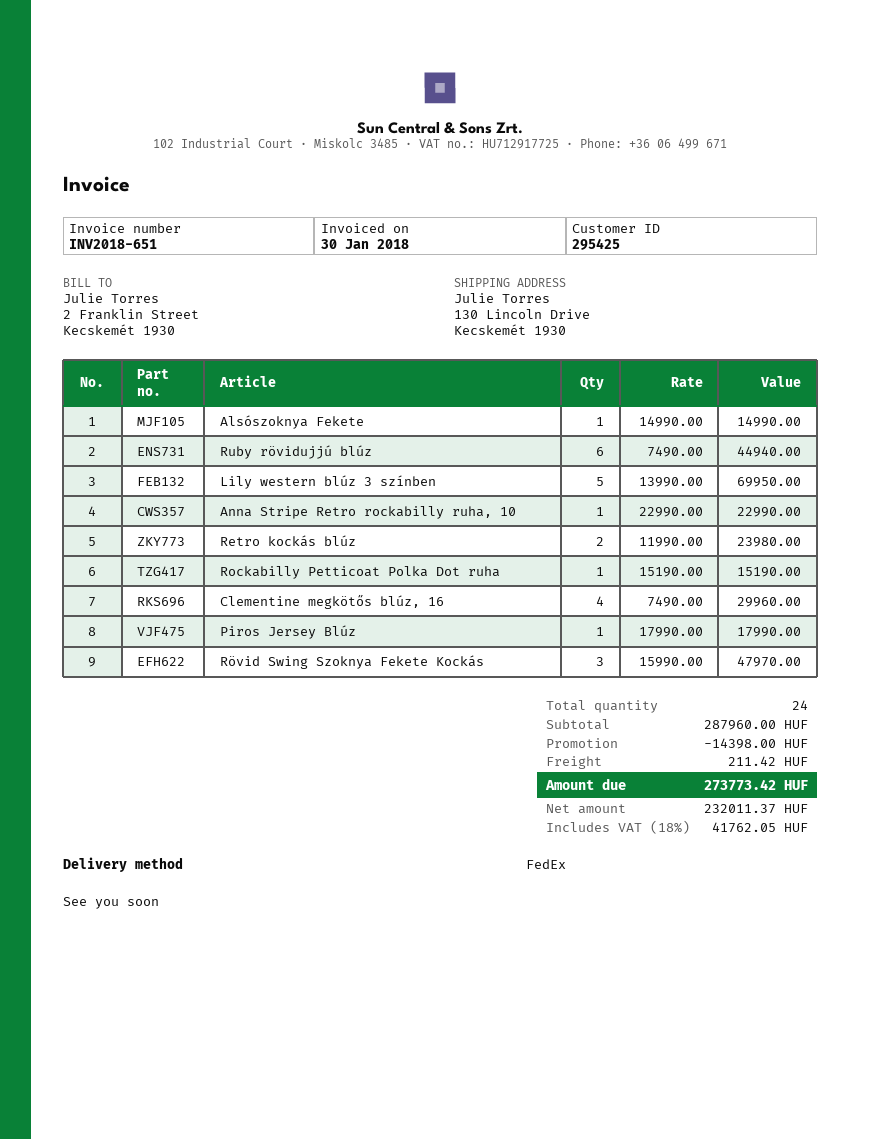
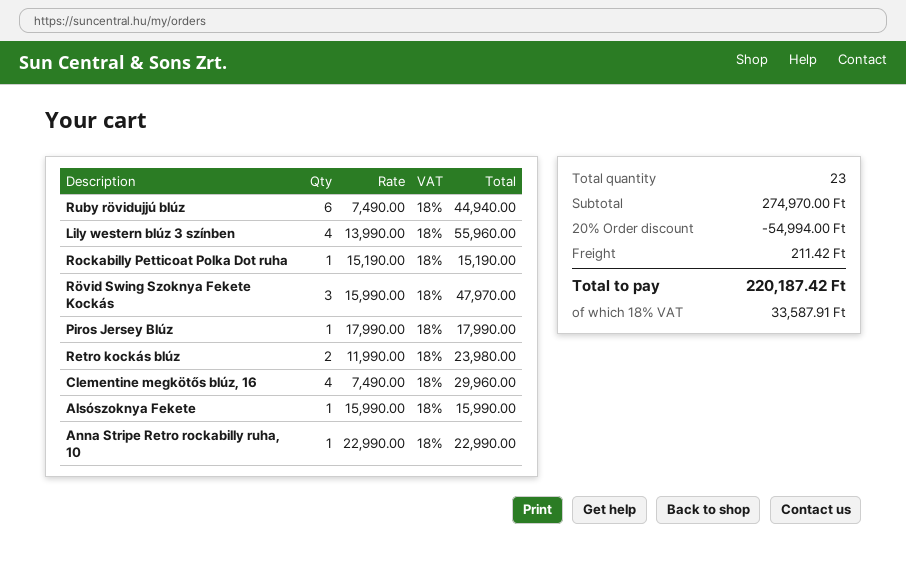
Alsószoknya Fekete: 1 x 14990.00 = 14990.00 -> 1 x 15990.00 = 15990.00
Lily western blúz 3 színben: 5 x 13990.00 = 69950.00 -> 4 x 13990.00 = 55960.00
total quantity: 24 -> 23
subtotal: 287960.00 -> 274970.00
discount: 14398.00 -> 54994.00
tax: 18% = 41762.05 -> 18% = 33587.91
total: 273773.42 -> 220187.42

